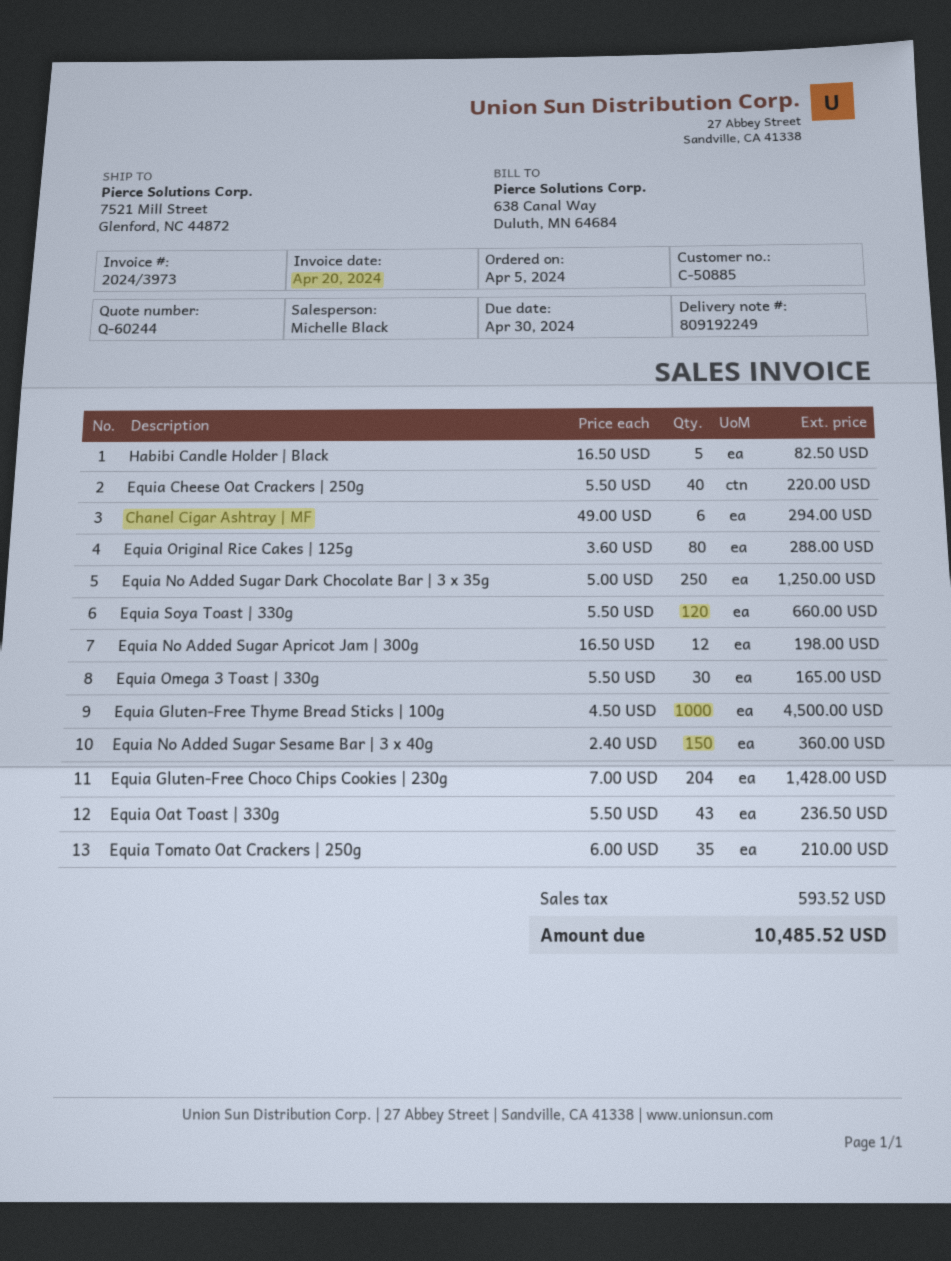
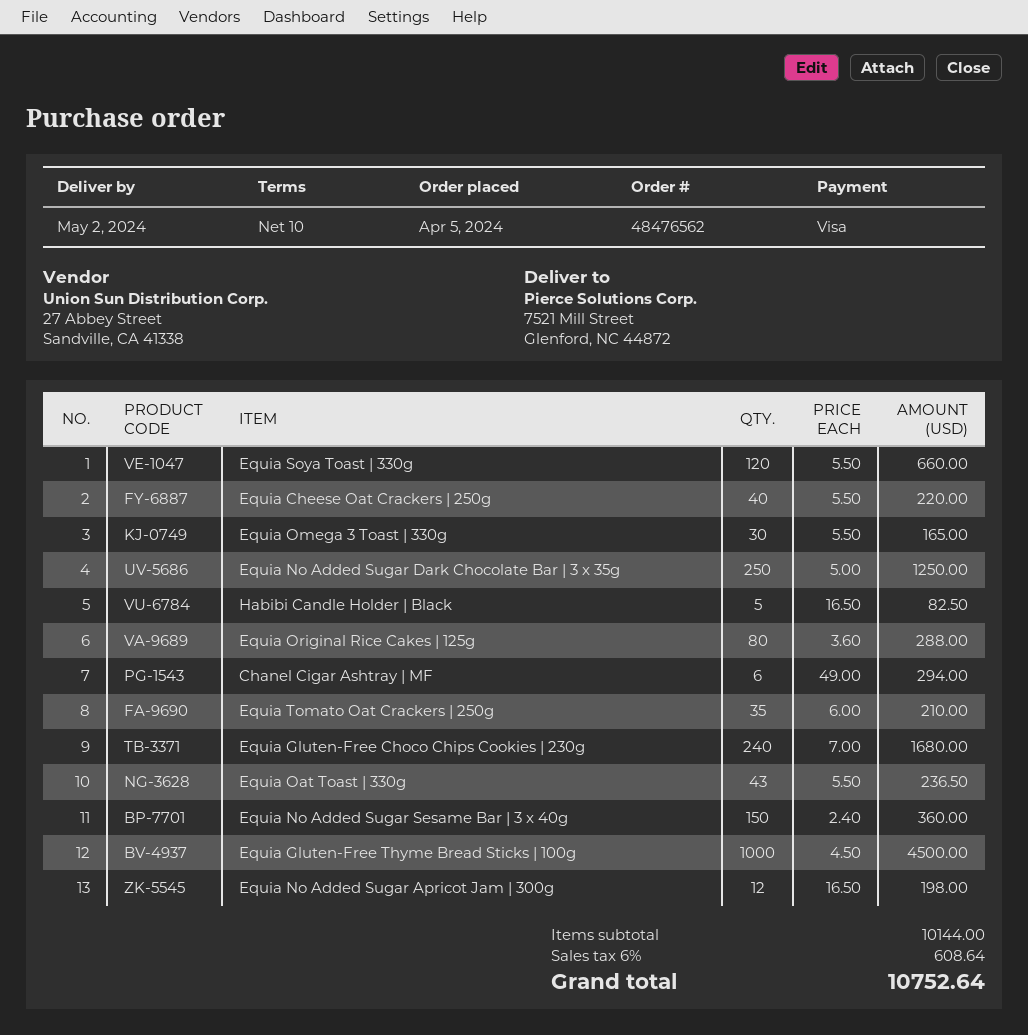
Equia Gluten-Free Choco Chips Cookies | 230g: 204 x 7.00 = 1428.00 -> 240 x 7.00 = 1680.00
tax: 593.52 -> 608.64
total: 10485.52 -> 10752.64

